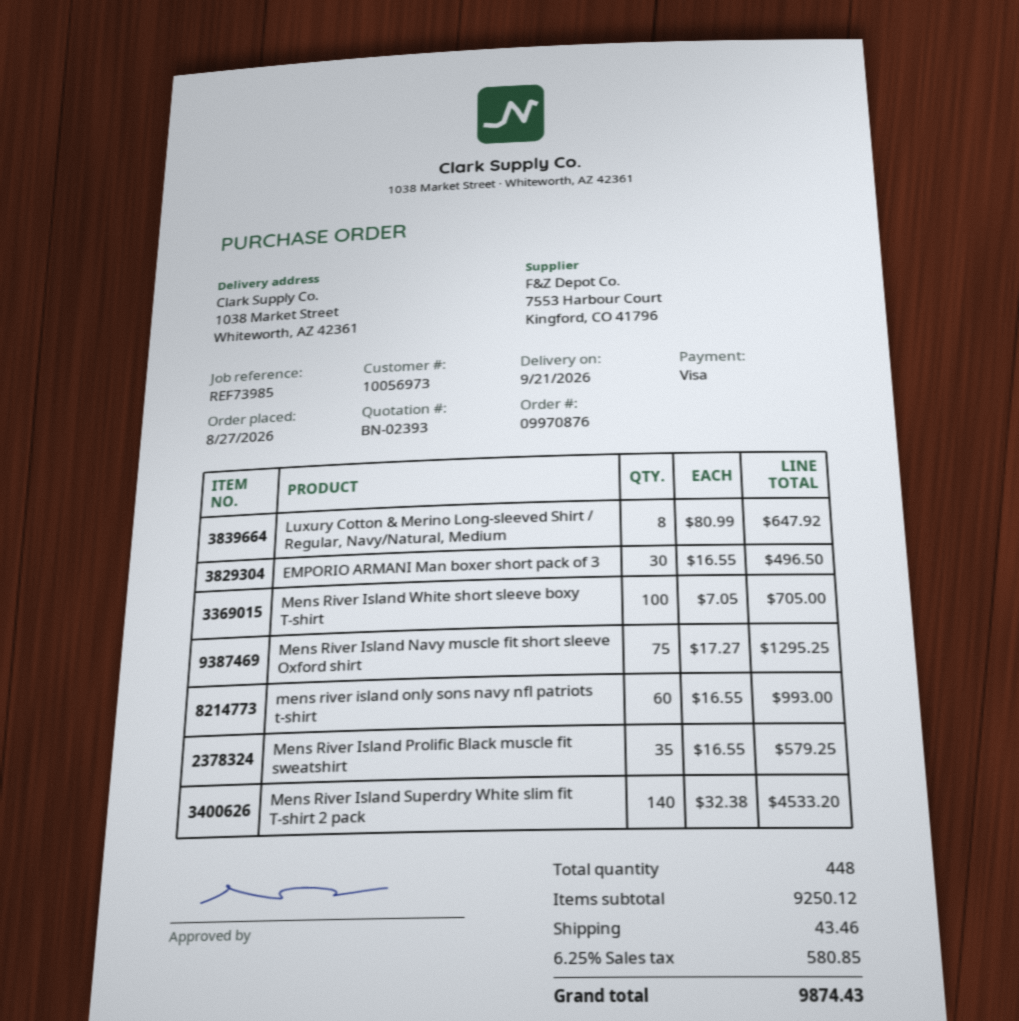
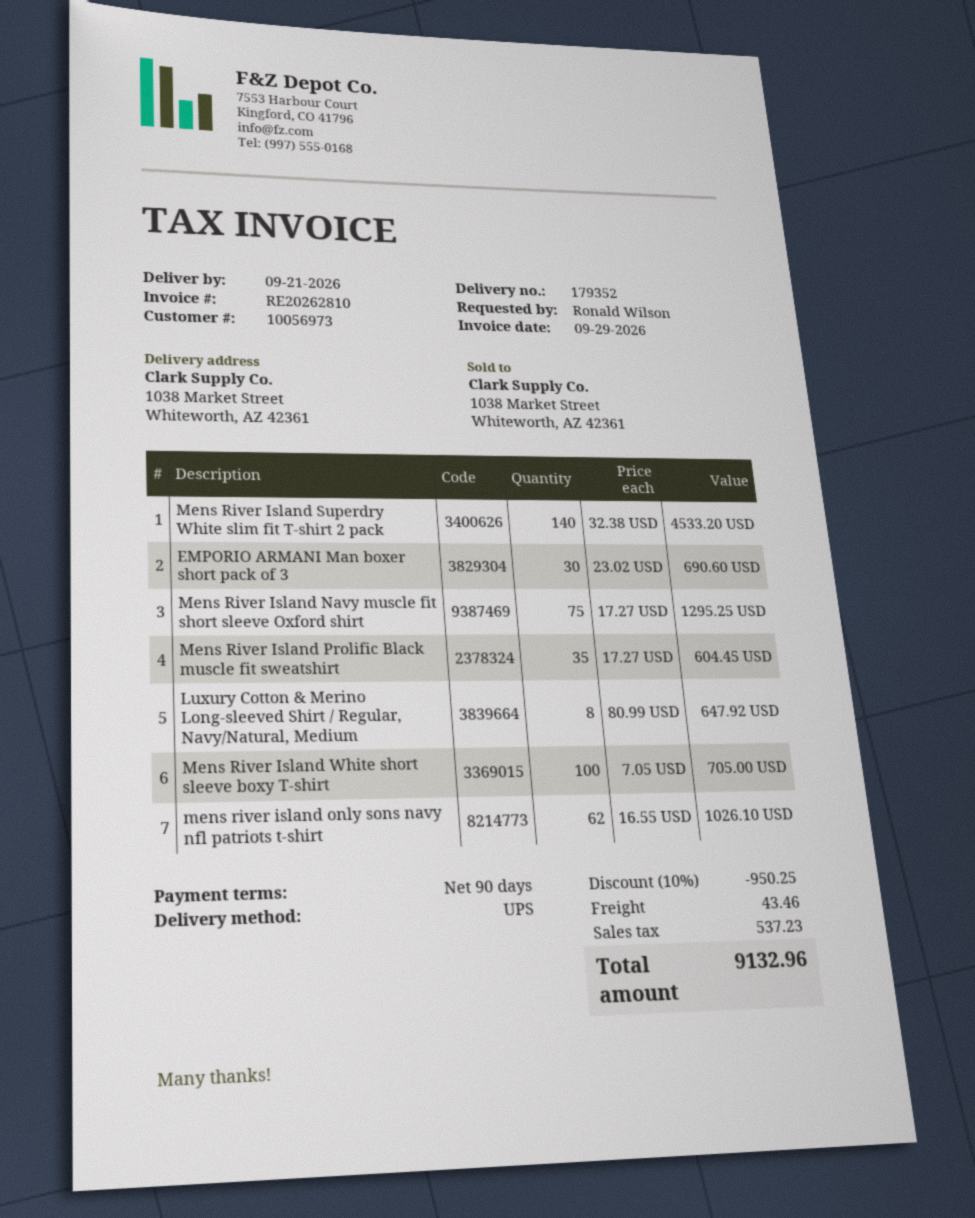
EMPORIO ARMANI Man boxer short pack of 3: 30 x 16.55 = 496.50 -> 30 x 23.02 = 690.60
mens river island only sons navy nfl patriots t-shirt: 60 x 16.55 = 993.00 -> 62 x 16.55 = 1026.10
Mens River Island Prolific Black muscle fit sweatshirt: 35 x 16.55 = 579.25 -> 35 x 17.27 = 604.45
discount: none -> 10% = 950.25
tax: 580.85 -> 537.23
total: 9874.43 -> 9132.96

